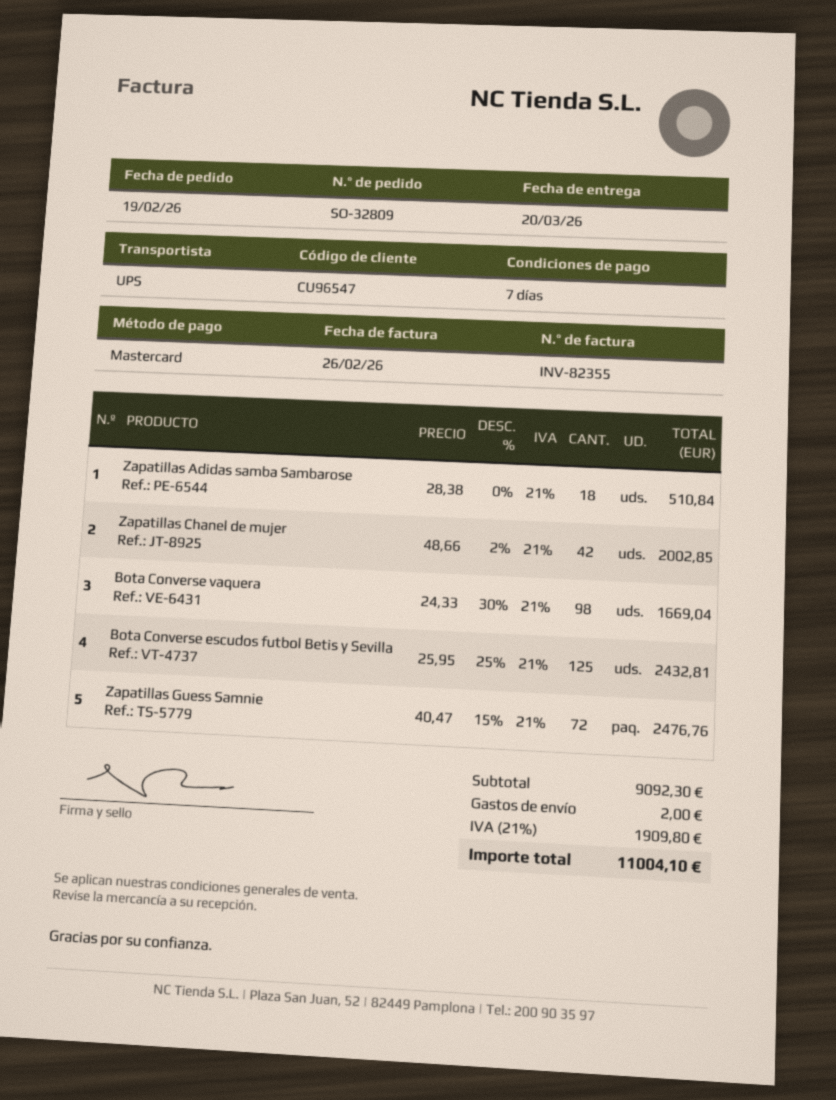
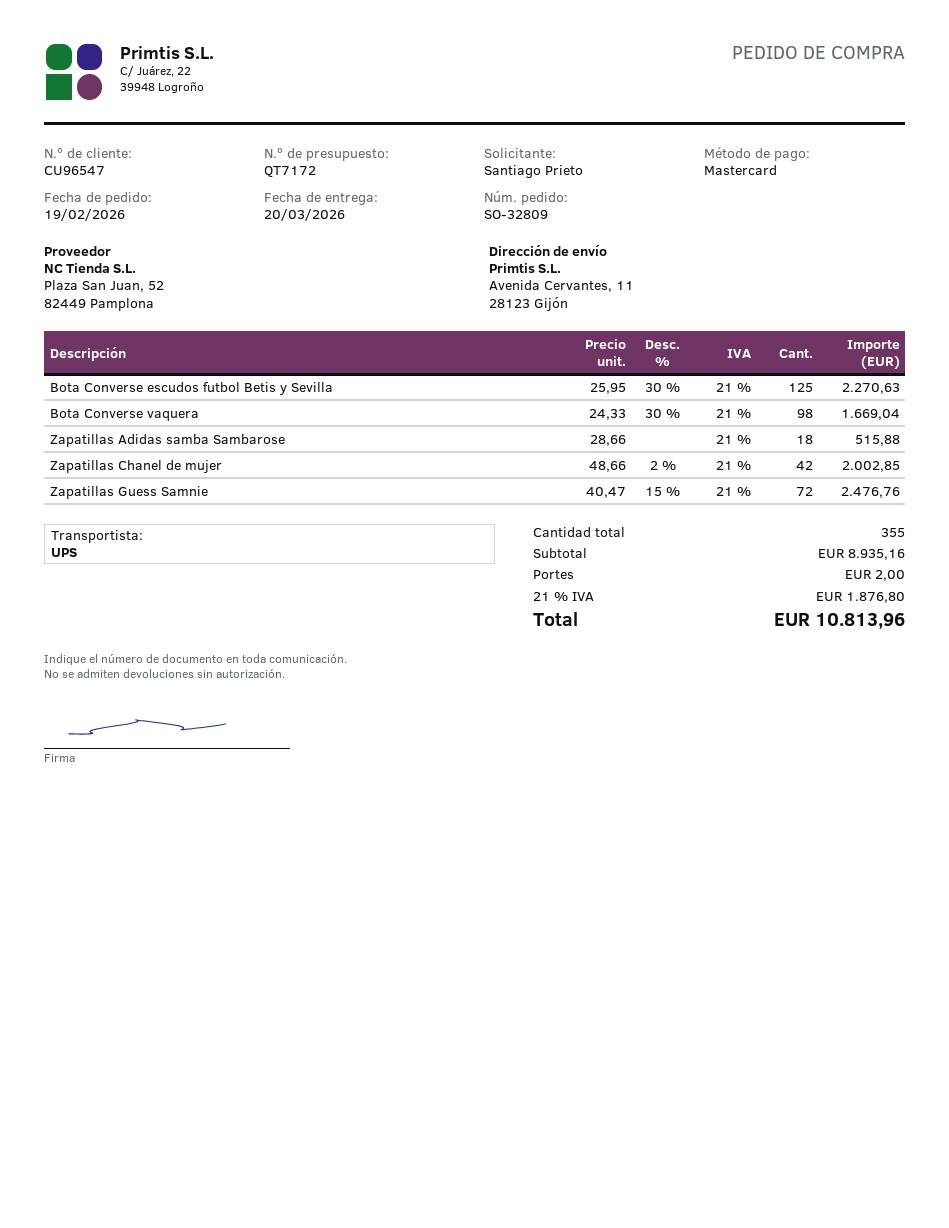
Zapatillas Adidas samba Sambarose: 18 x 28.38 = 510.84 -> 18 x 28.66 = 515.88
Bota Converse escudos futbol Betis y Sevilla: 125 x 25.95 - 25% = 2432.81 -> 125 x 25.95 - 30% = 2270.63
subtotal: 9092.30 -> 8935.16
tax: 21% = 1909.80 -> 21% = 1876.80
total: 11004.10 -> 10813.96

